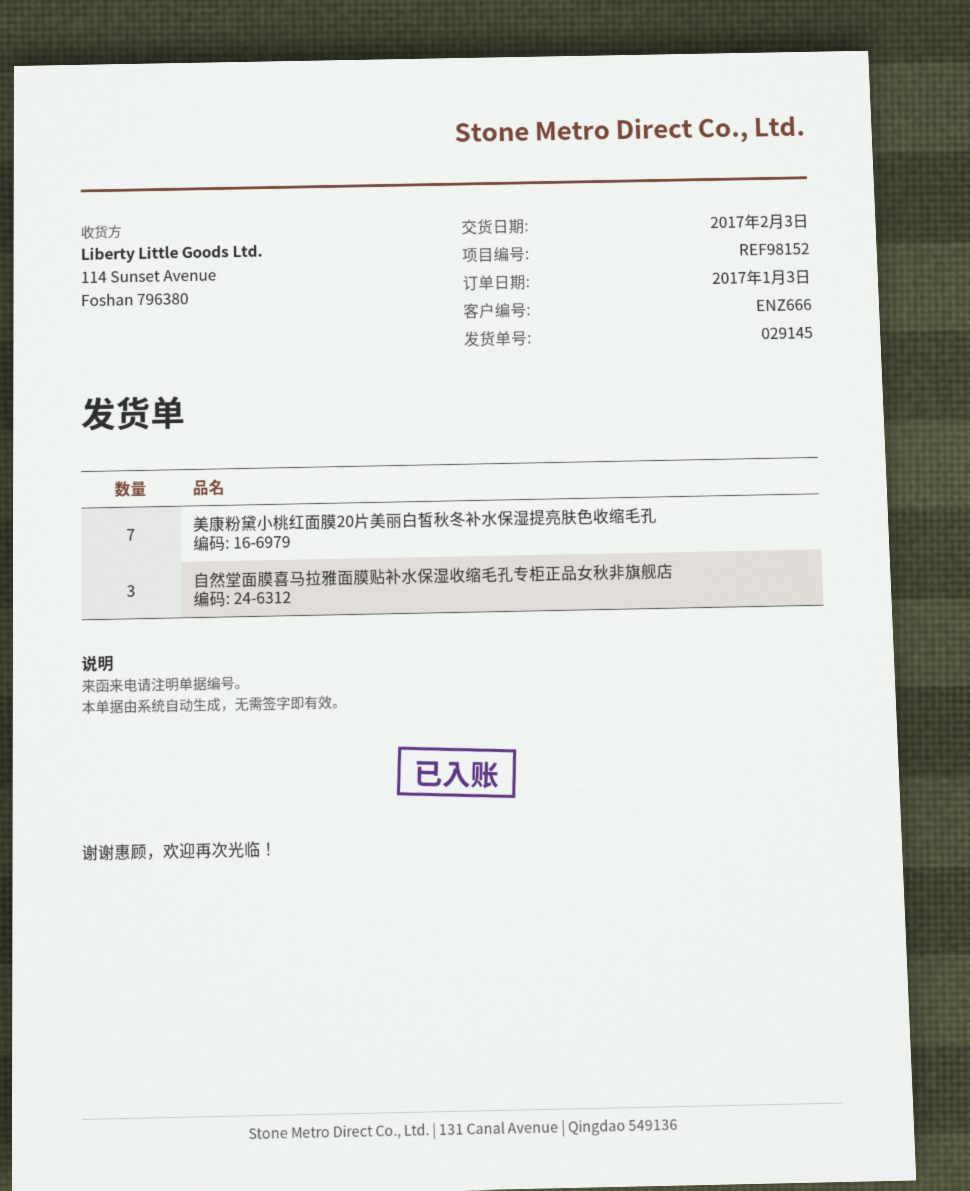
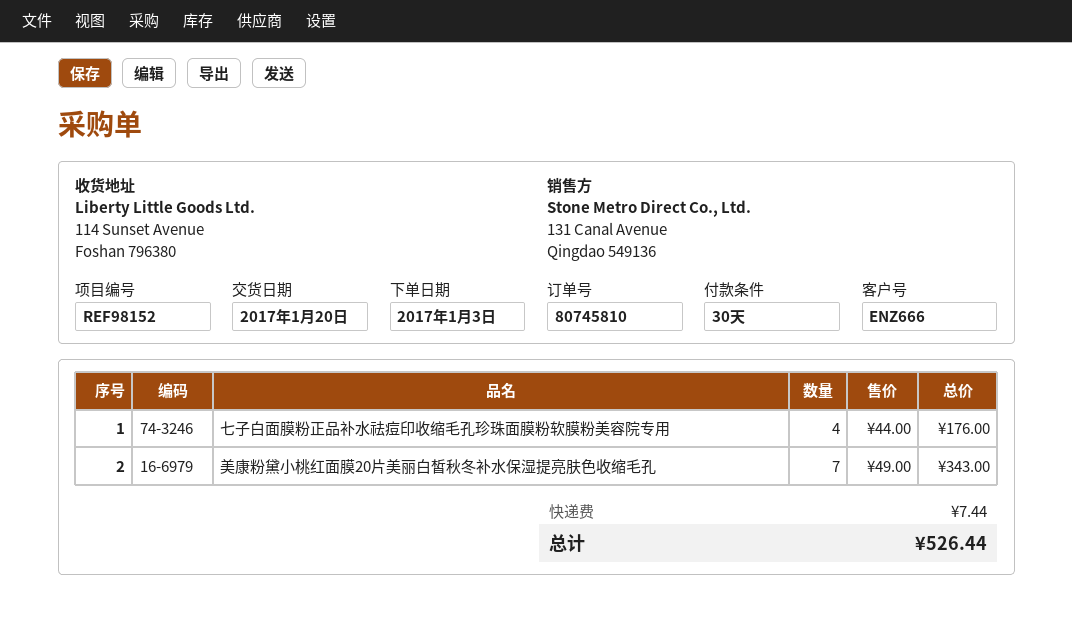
delivery date: 2017-02-03 -> 2017-01-20
自然堂面膜喜马拉雅面膜贴补水保湿收缩毛孔专柜正品女秋非旗舰店: 3 -> none
七子白面膜粉正品补水祛痘印收缩毛孔珍珠面膜粉软膜粉美容院专用: none -> 4

